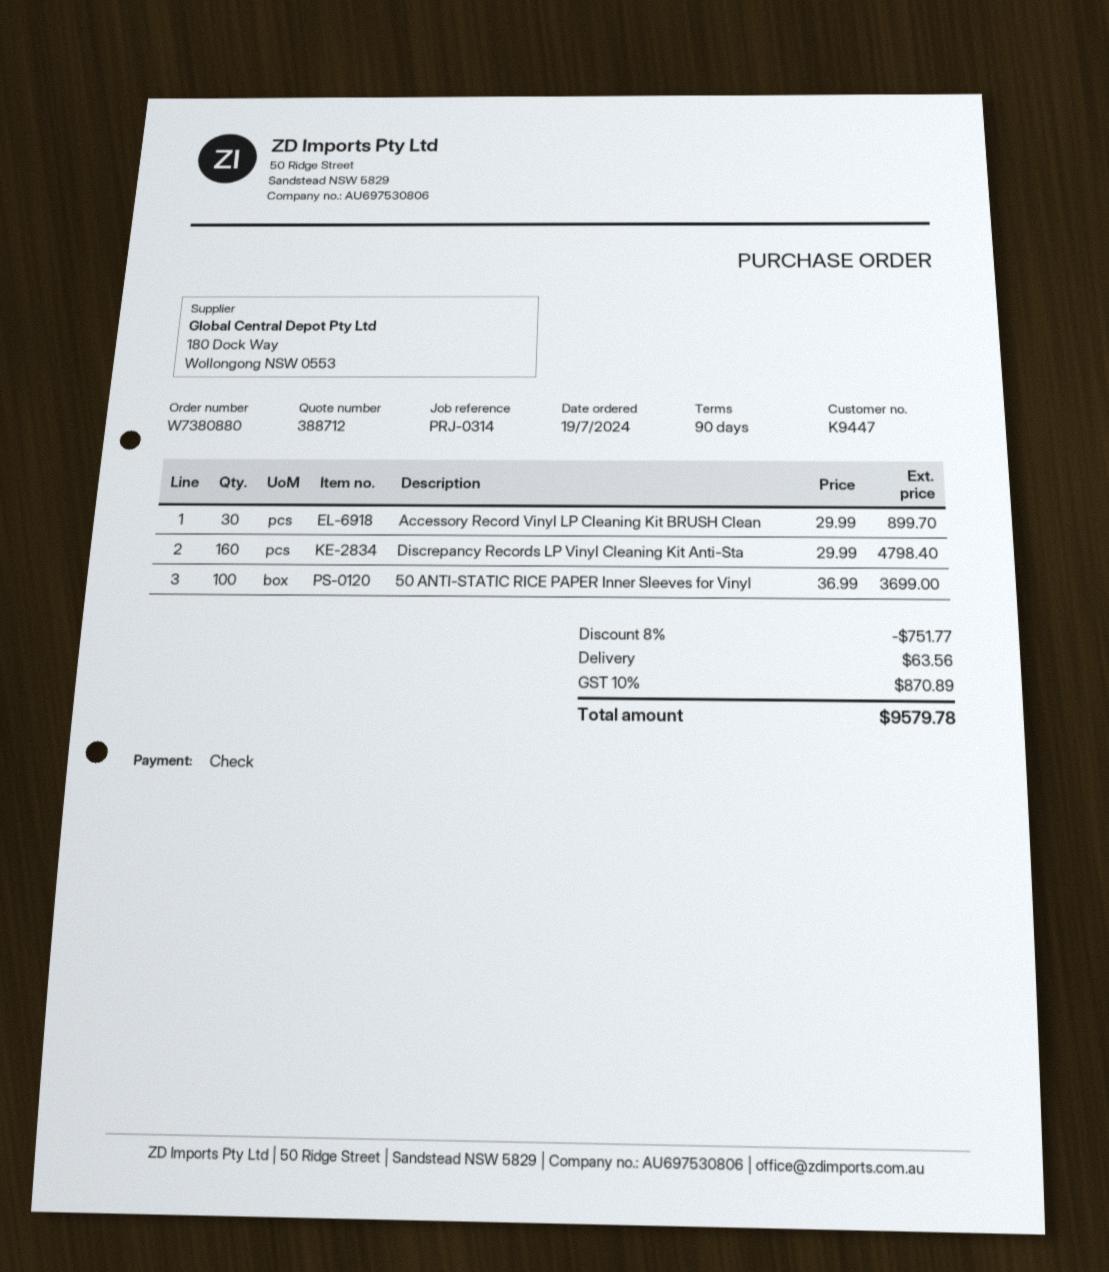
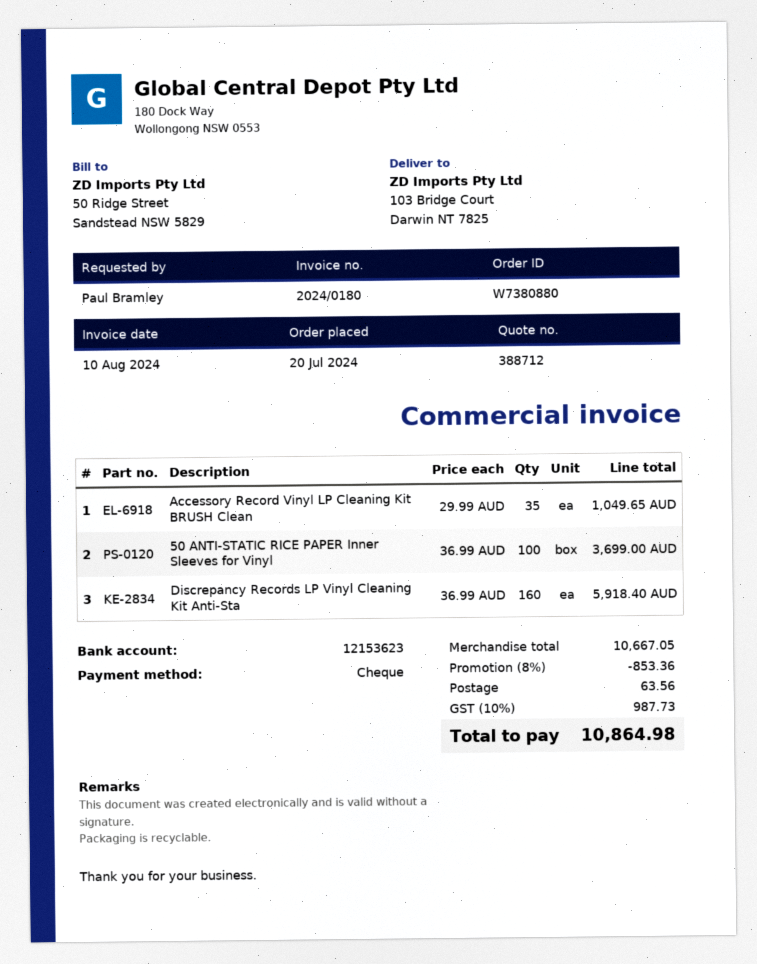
order date: 2024-07-19 -> 2024-07-20
Accessory Record Vinyl LP Cleaning Kit BRUSH Clean: 30 x 29.99 = 899.70 -> 35 x 29.99 = 1049.65
Discrepancy Records LP Vinyl Cleaning Kit Anti-Sta: 160 x 29.99 = 4798.40 -> 160 x 36.99 = 5918.40
discount: 8% = 751.77 -> 8% = 853.36
tax: 10% = 870.89 -> 10% = 987.73
total: 9579.78 -> 10864.98

